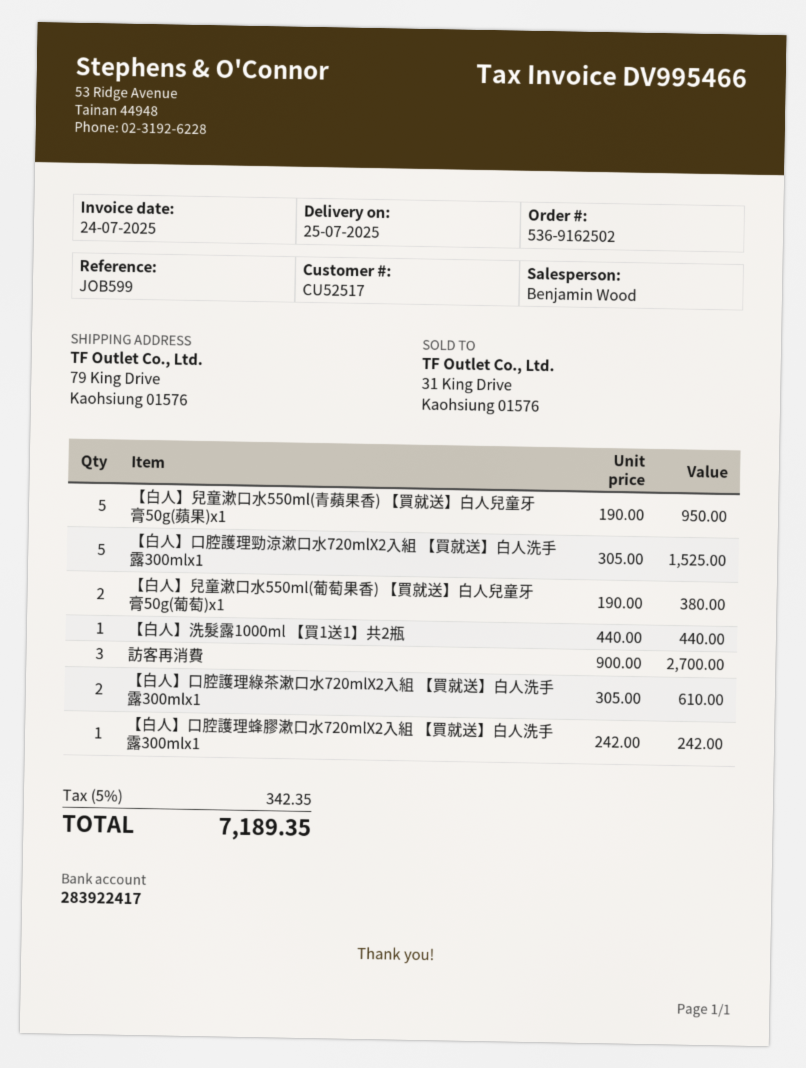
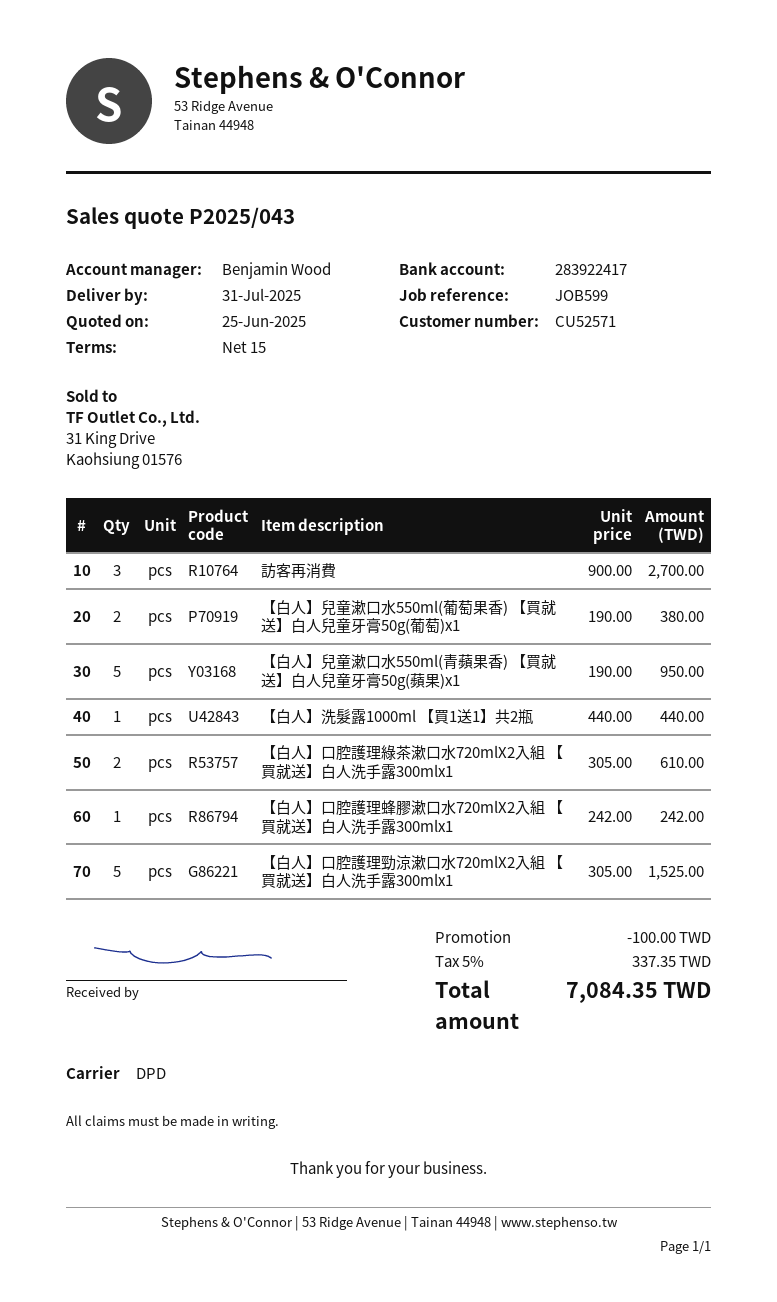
delivery date: 2025-07-25 -> 2025-07-31
customer number: CU52517 -> CU52571
discount: none -> 100.00
tax: 5% = 342.35 -> 5% = 337.35
total: 7189.35 -> 7084.35

